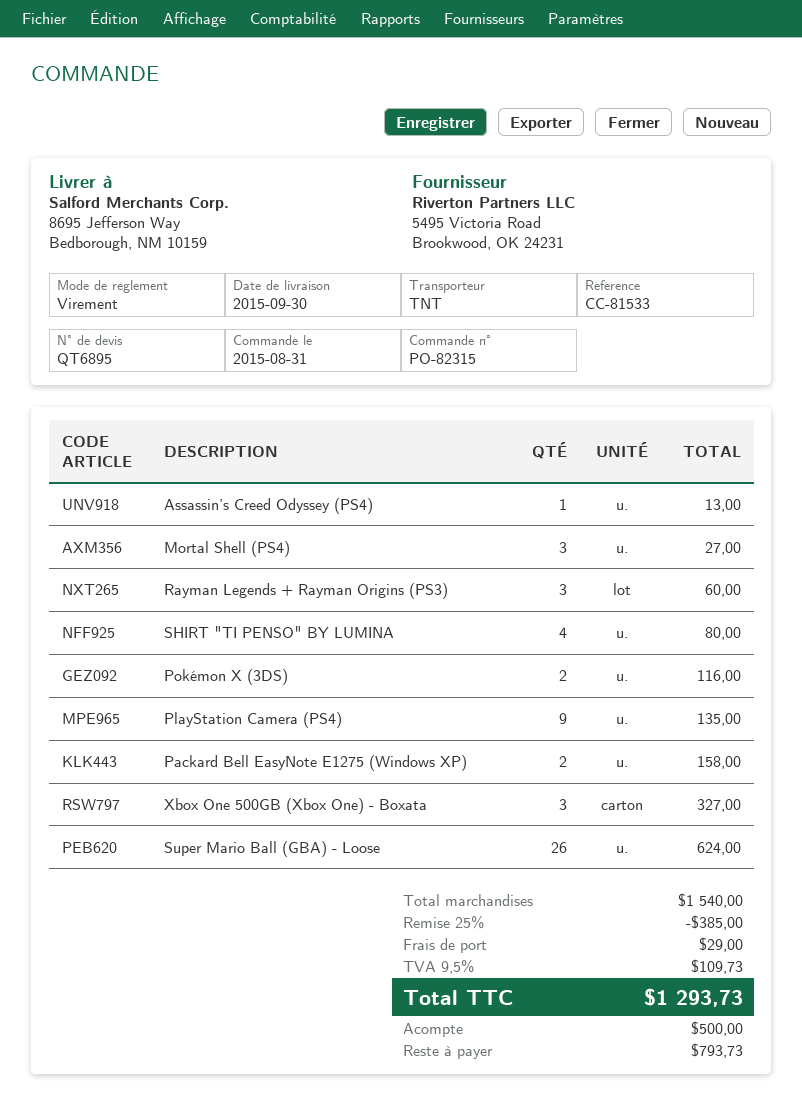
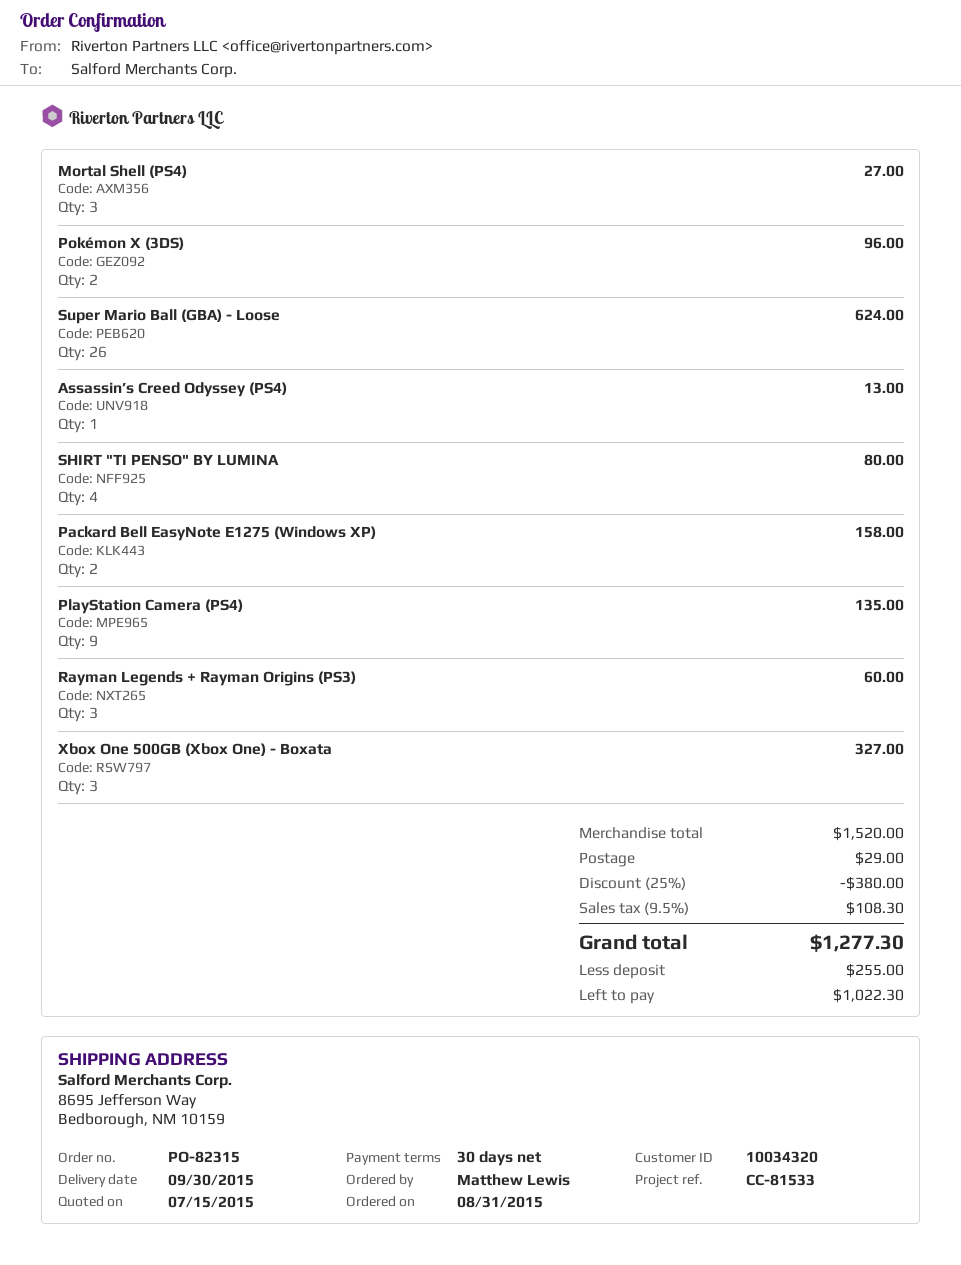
Pokémon X (3DS): 2 for 116.00 -> 2 for 96.00
subtotal: 1540.00 -> 1520.00
discount: 25% = 385.00 -> 25% = 380.00
tax: 9.5% = 109.73 -> 9.5% = 108.30
total: 1293.73 -> 1277.30
deposit: 500.00 -> 255.00
balance: 793.73 -> 1022.30

